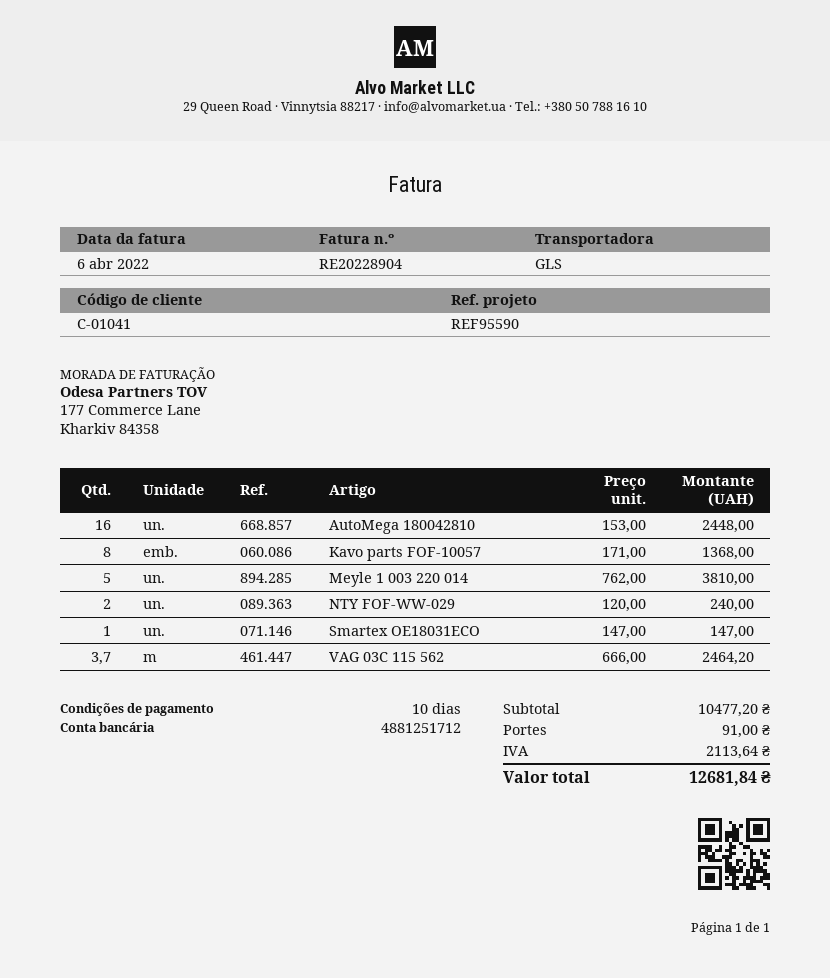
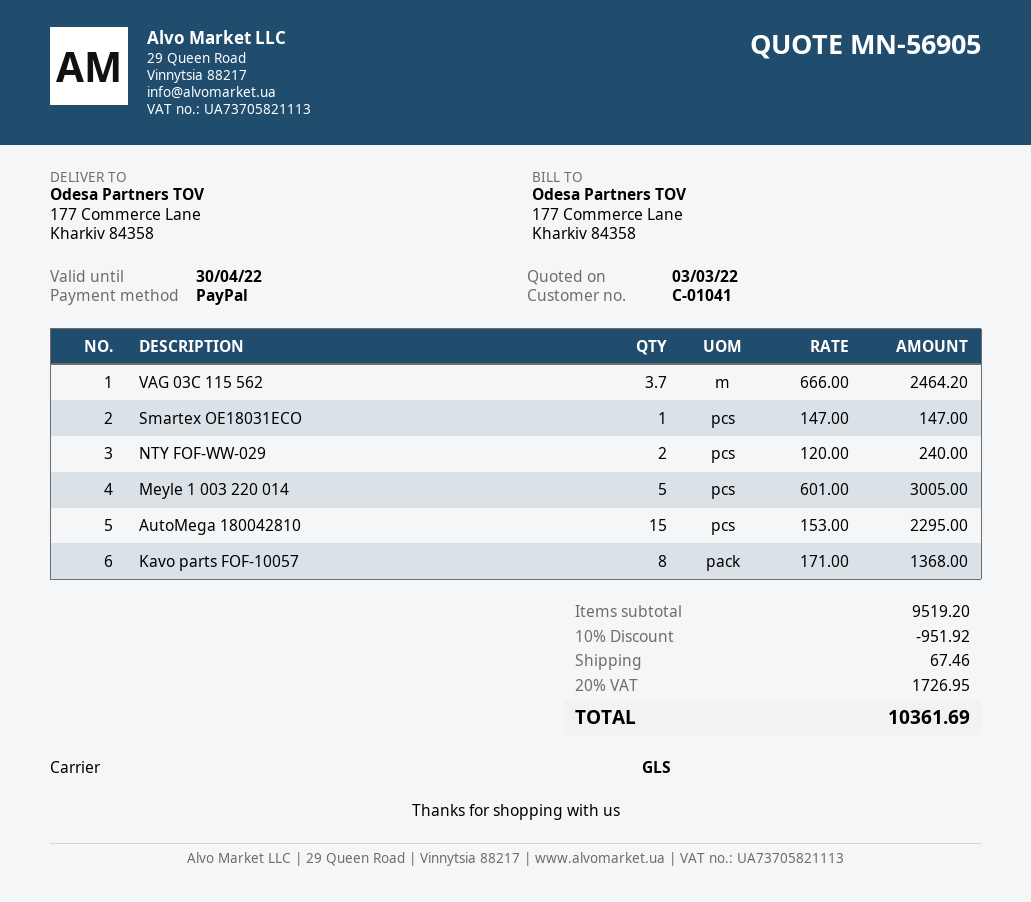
AutoMega 180042810: 16 x 153.00 = 2448.00 -> 15 x 153.00 = 2295.00
Meyle 1 003 220 014: 5 x 762.00 = 3810.00 -> 5 x 601.00 = 3005.00
subtotal: 10477.20 -> 9519.20
discount: none -> 10% = 951.92
shipping: 91.00 -> 67.46
tax: 2113.64 -> 1726.95
total: 12681.84 -> 10361.69

